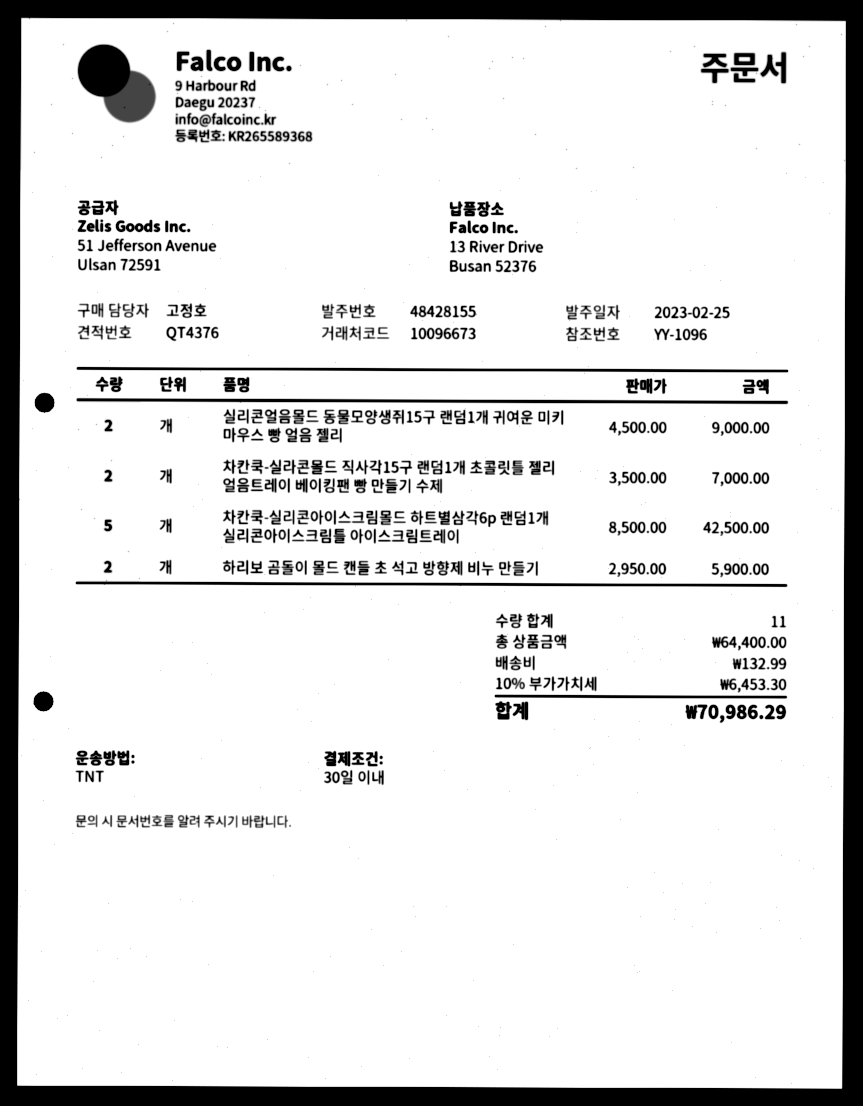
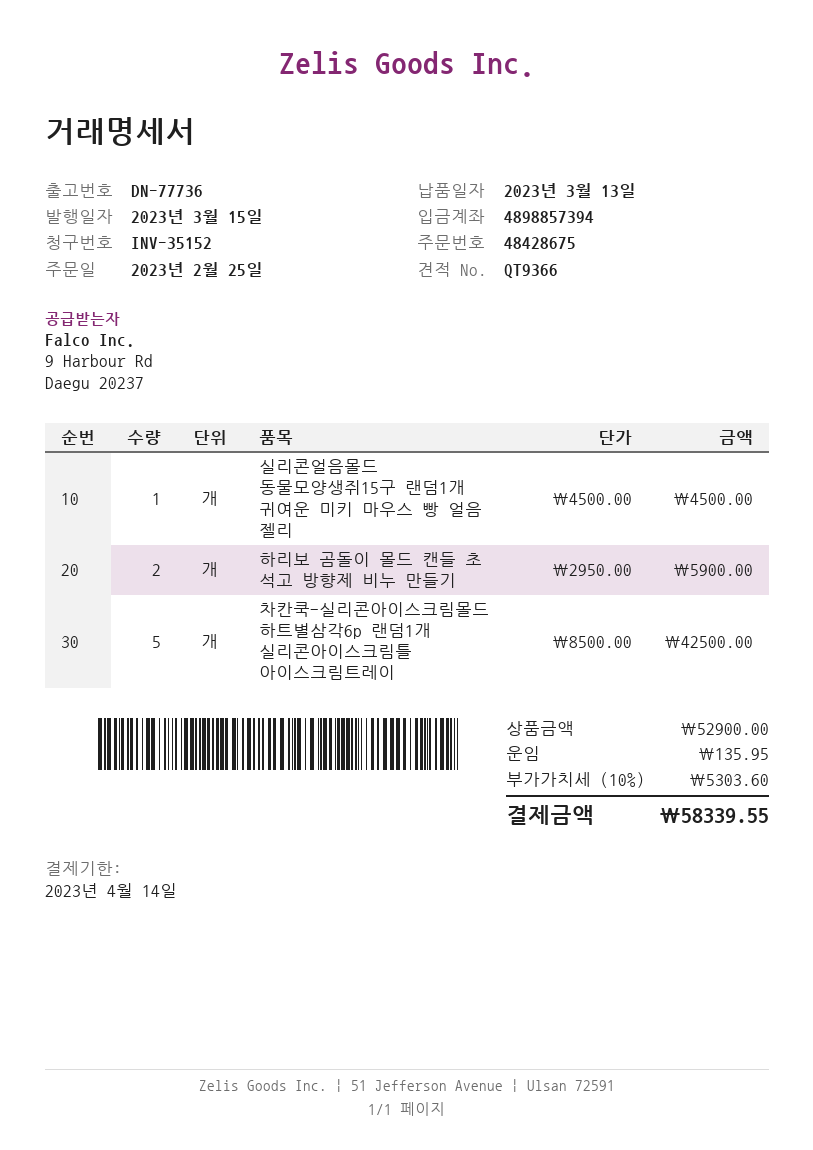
quote number: QT4376 -> QT9366
order number: 48428155 -> 48428675
실리콘얼음몰드 동물모양생쥐15구 랜덤1개 귀여운 미키 마우스 빵 얼음 젤리: 2 x 4500.00 = 9000.00 -> 1 x 4500.00 = 4500.00
차칸쿡-실라콘몰드 직사각15구 랜덤1개 초콜릿틀 젤리 얼음트레이 베이킹팬 빵 만들기 수제: 2 x 3500.00 = 7000.00 -> none
subtotal: 64400.00 -> 52900.00
shipping: 132.99 -> 135.95
tax: 10% = 6453.30 -> 10% = 5303.60
total: 70986.29 -> 58339.55

